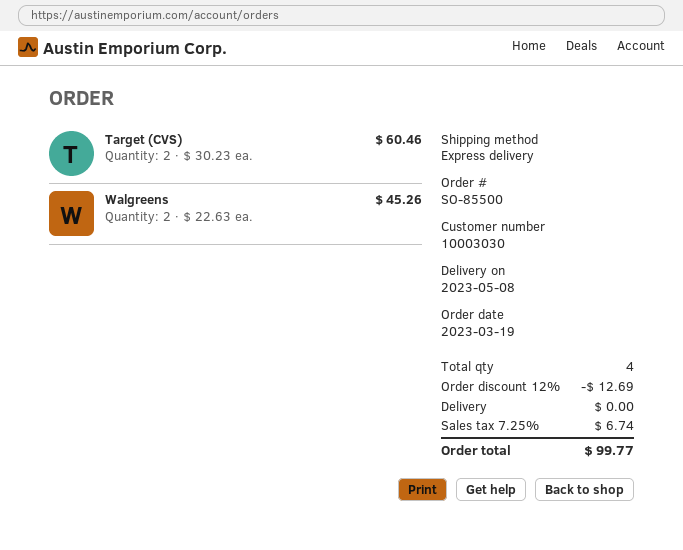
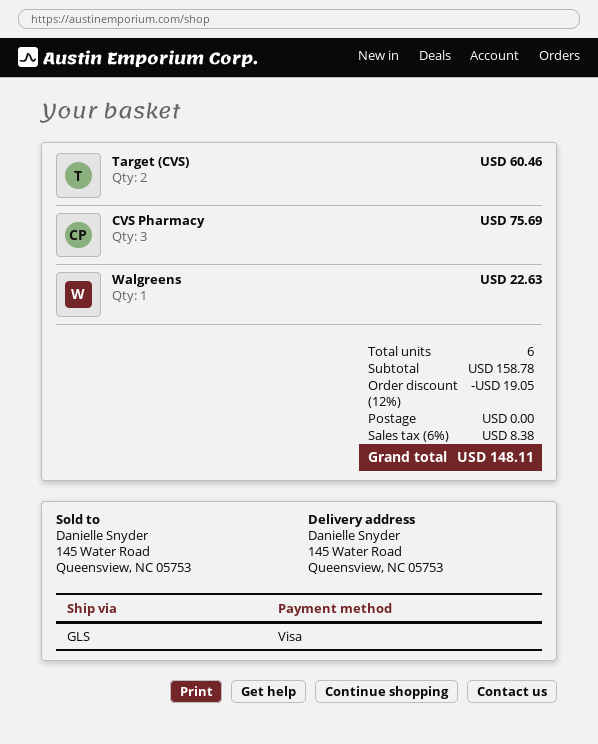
shipping method: express -> GLS
Walgreens: 2 for 45.26 -> 1 for 22.63
CVS Pharmacy: none -> 3 for 75.69
total quantity: 4 -> 6
discount: 12% = 12.69 -> 12% = 19.05
tax: 7.25% = 6.74 -> 6% = 8.38
total: 99.77 -> 148.11

